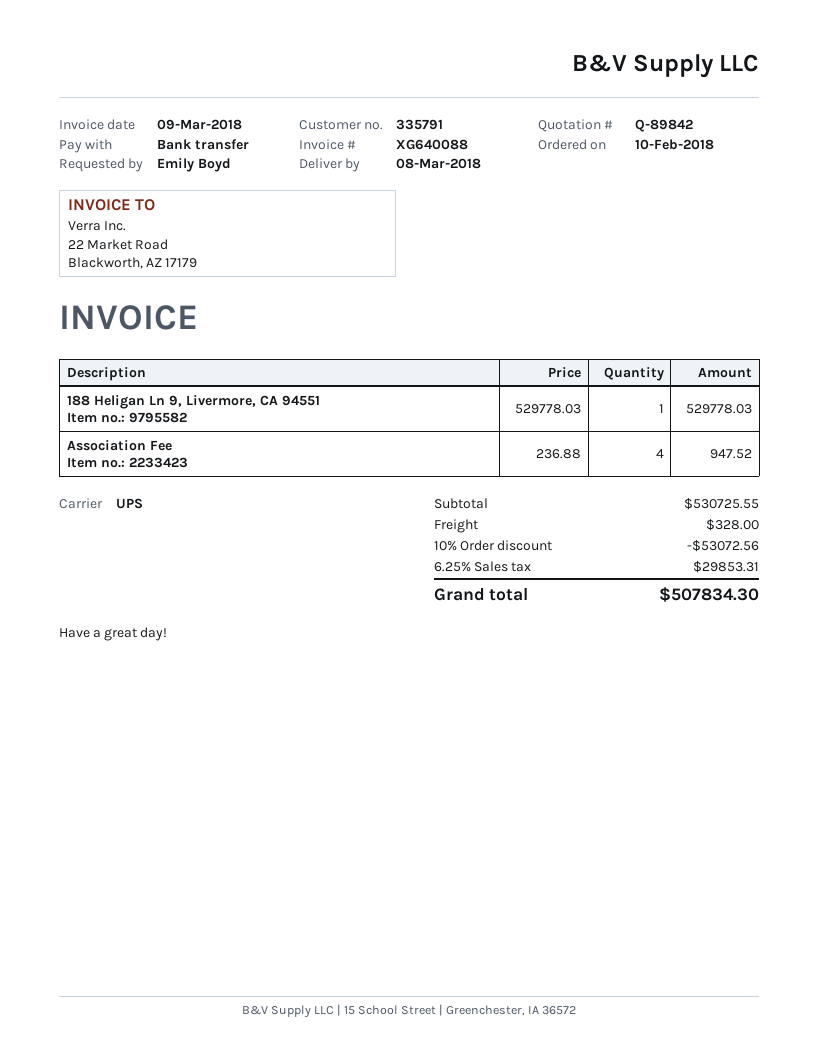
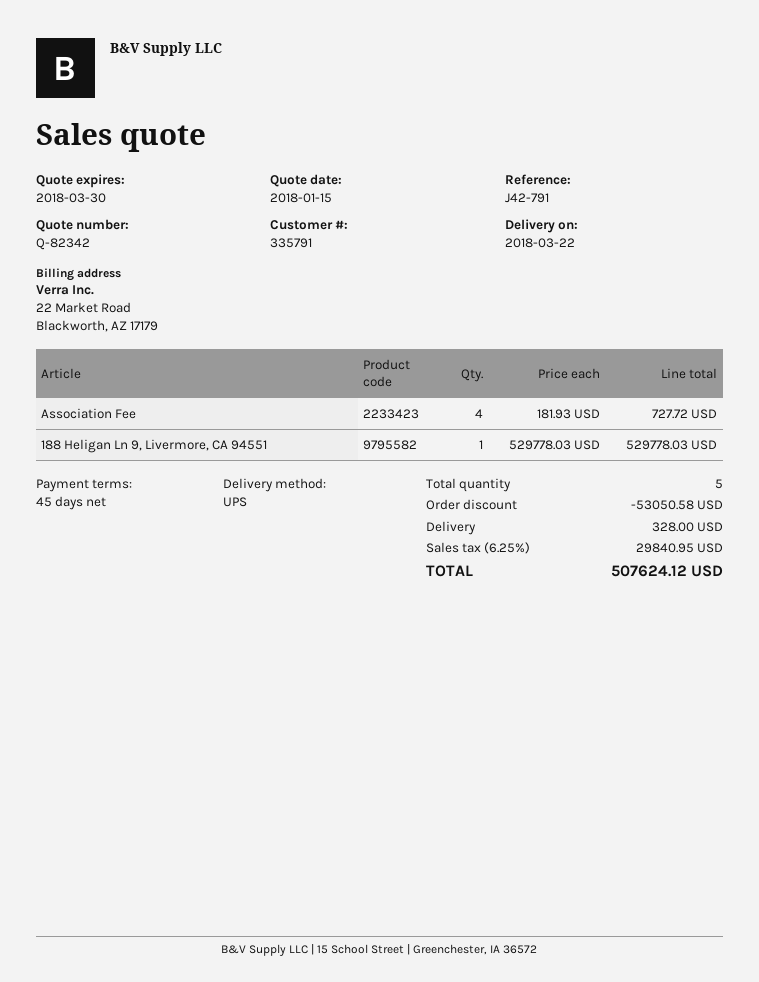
quote number: Q-89842 -> Q-82342
delivery date: 2018-03-08 -> 2018-03-22
Association Fee: 4 x 236.88 = 947.52 -> 4 x 181.93 = 727.72
discount: 53072.56 -> 53050.58
tax: 6.25% = 29853.31 -> 6.25% = 29840.95
total: 507834.30 -> 507624.12

